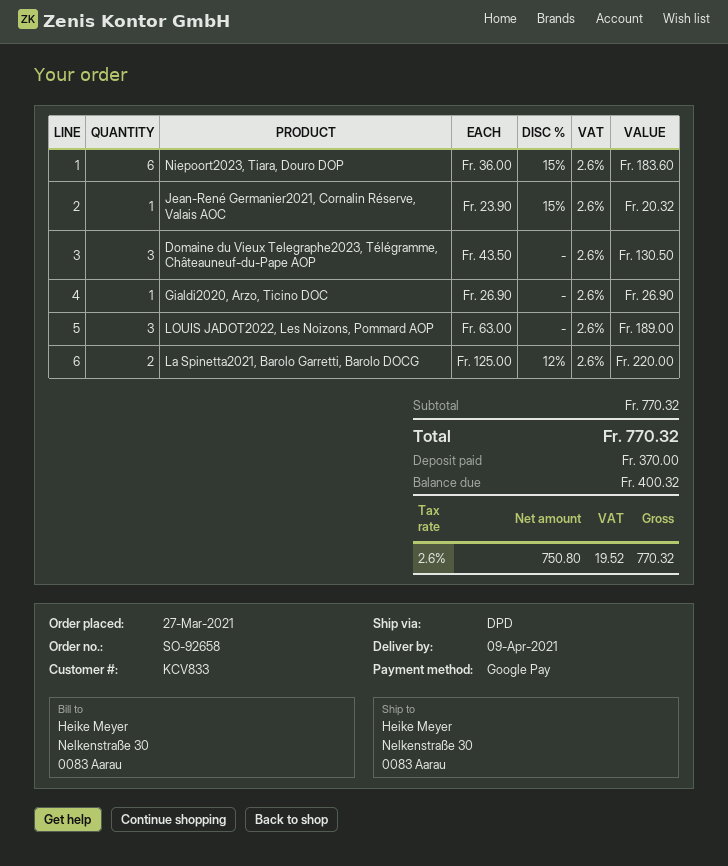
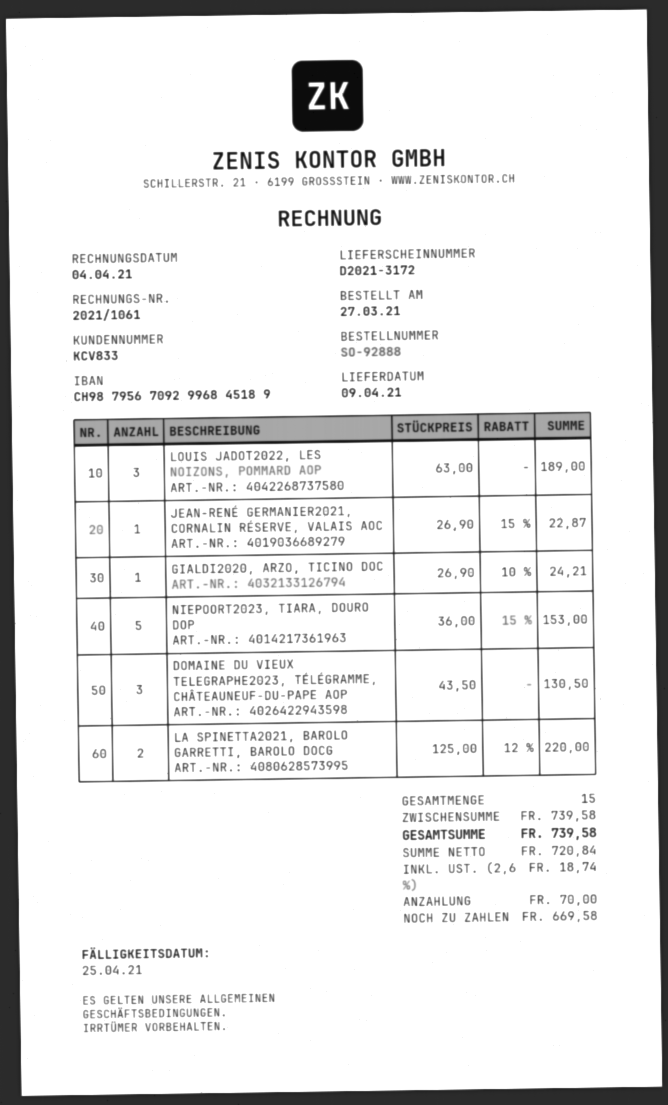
order number: SO-92658 -> SO-92888
Niepoort2023, Tiara, Douro DOP: 6 x 36.00 - 15% = 183.60 -> 5 x 36.00 - 15% = 153.00
Jean-René Germanier2021, Cornalin Réserve, Valais AOC: 1 x 23.90 - 15% = 20.32 -> 1 x 26.90 - 15% = 22.87
Gialdi2020, Arzo, Ticino DOC: 1 x 26.90 = 26.90 -> 1 x 26.90 - 10% = 24.21
subtotal: 770.32 -> 739.58
net: 750.80 -> 720.84
tax: 2.6% = 19.52 -> 2.6% = 18.74
total: 770.32 -> 739.58
deposit: 370.00 -> 70.00
balance: 400.32 -> 669.58

